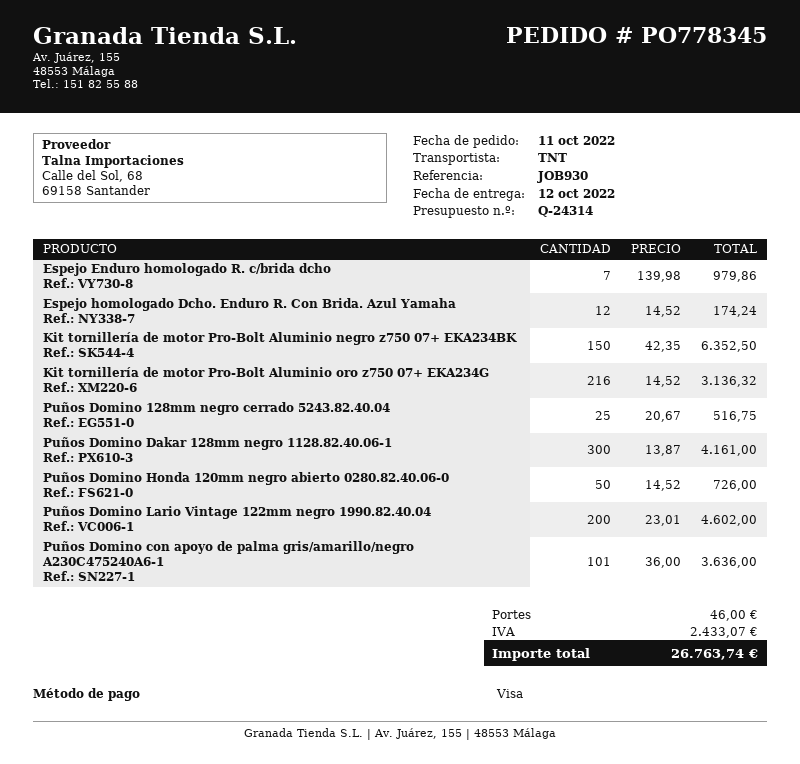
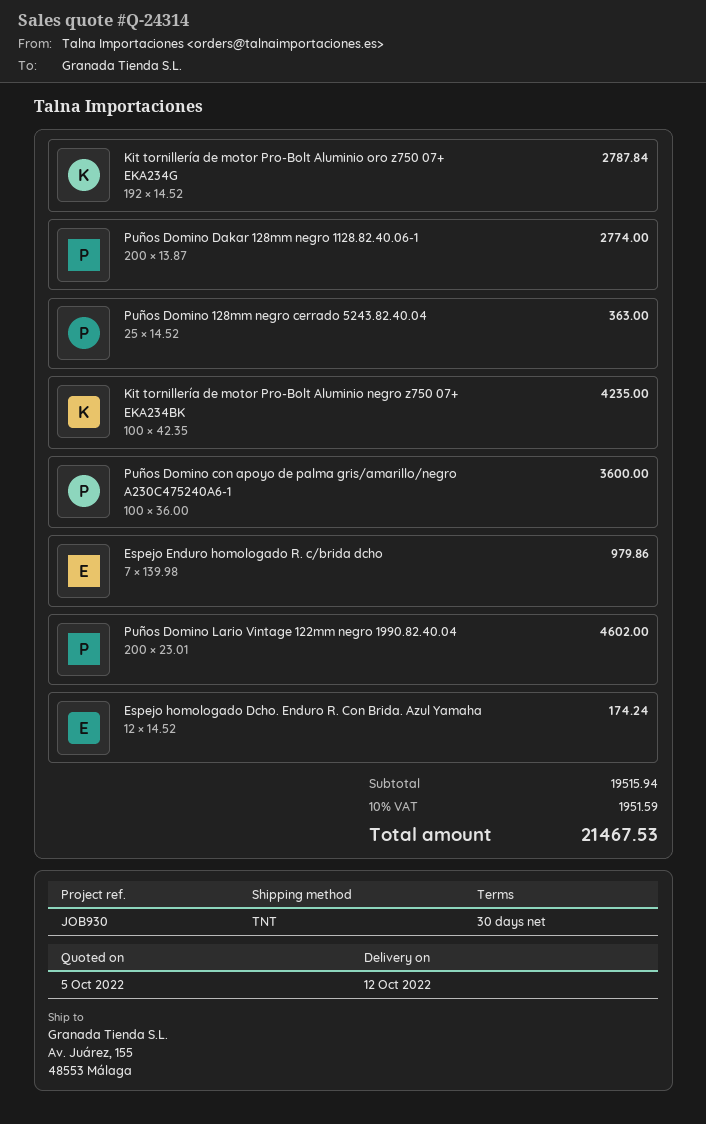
Kit tornillería de motor Pro-Bolt Aluminio negro z750 07+ EKA234BK: 150 x 42.35 = 6352.50 -> 100 x 42.35 = 4235.00
Kit tornillería de motor Pro-Bolt Aluminio oro z750 07+ EKA234G: 216 x 14.52 = 3136.32 -> 192 x 14.52 = 2787.84
Puños Domino 128mm negro cerrado 5243.82.40.04: 25 x 20.67 = 516.75 -> 25 x 14.52 = 363.00
Puños Domino Dakar 128mm negro 1128.82.40.06-1: 300 x 13.87 = 4161.00 -> 200 x 13.87 = 2774.00
Puños Domino Honda 120mm negro abierto 0280.82.40.06-0: 50 x 14.52 = 726.00 -> none
Puños Domino con apoyo de palma gris/amarillo/negro A230C475240A6-1: 101 x 36.00 = 3636.00 -> 100 x 36.00 = 3600.00
shipping: 46.00 -> none
tax: 2433.07 -> 1951.59
total: 26763.74 -> 21467.53

